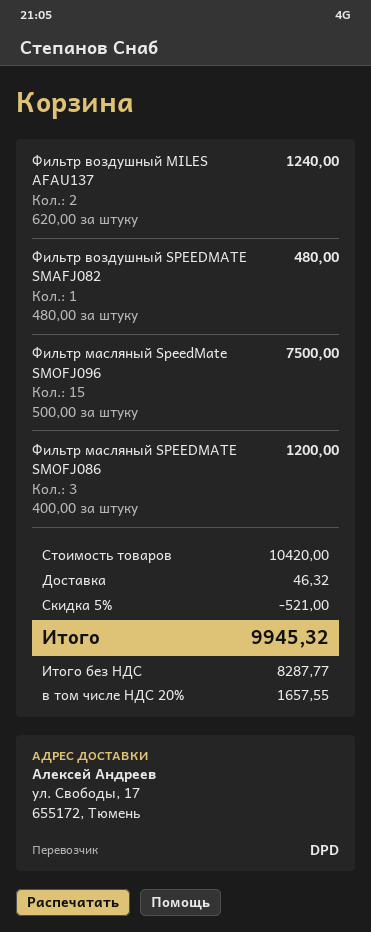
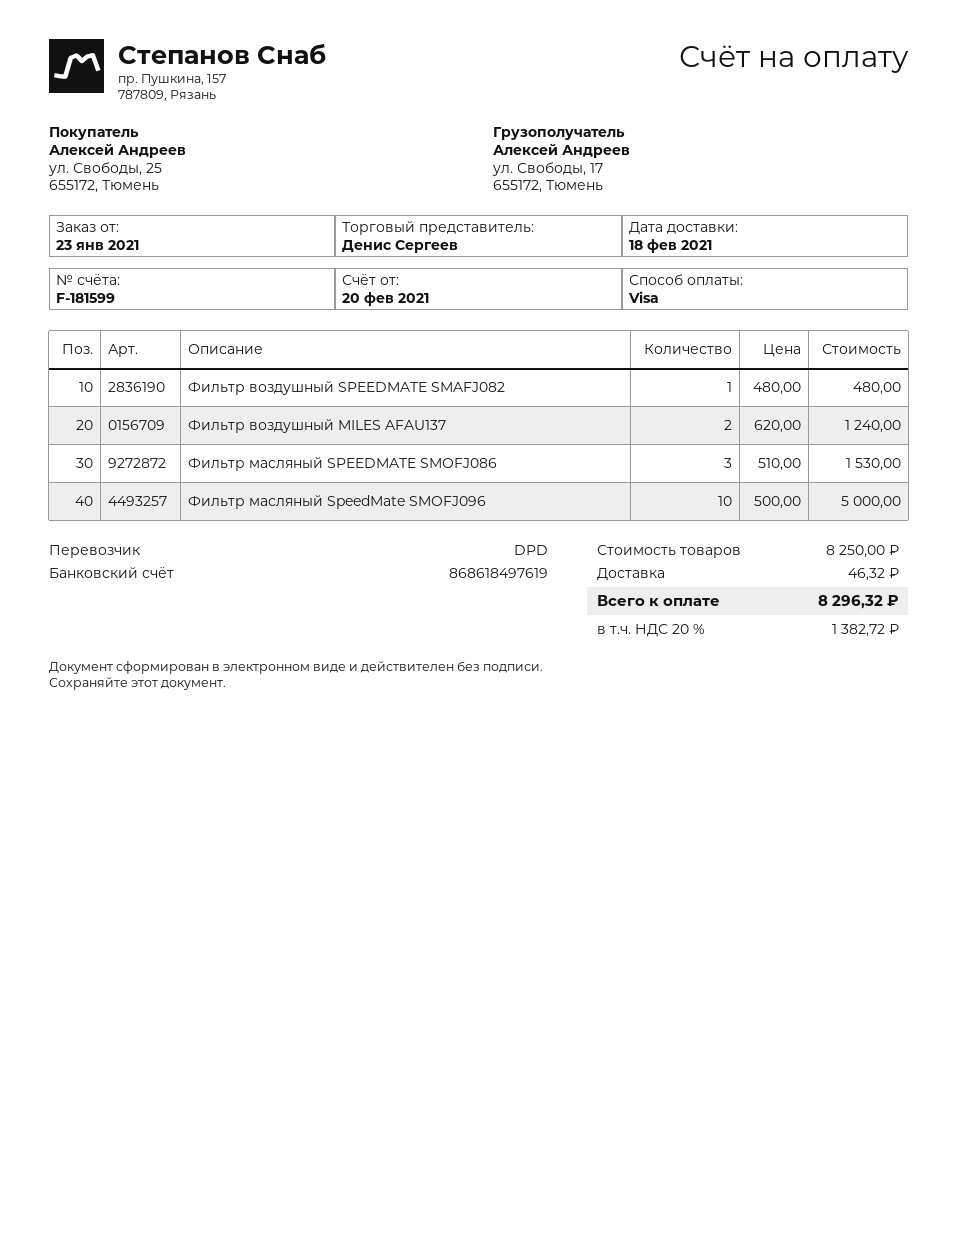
Фильтр масляный SpeedMate SMOFJ096: 15 x 500.00 = 7500.00 -> 10 x 500.00 = 5000.00
Фильтр масляный SPEEDMATE SMOFJ086: 3 x 400.00 = 1200.00 -> 3 x 510.00 = 1530.00
subtotal: 10420.00 -> 8250.00
discount: 5% = 521.00 -> none
tax: 20% = 1657.55 -> 20% = 1382.72
total: 9945.32 -> 8296.32

